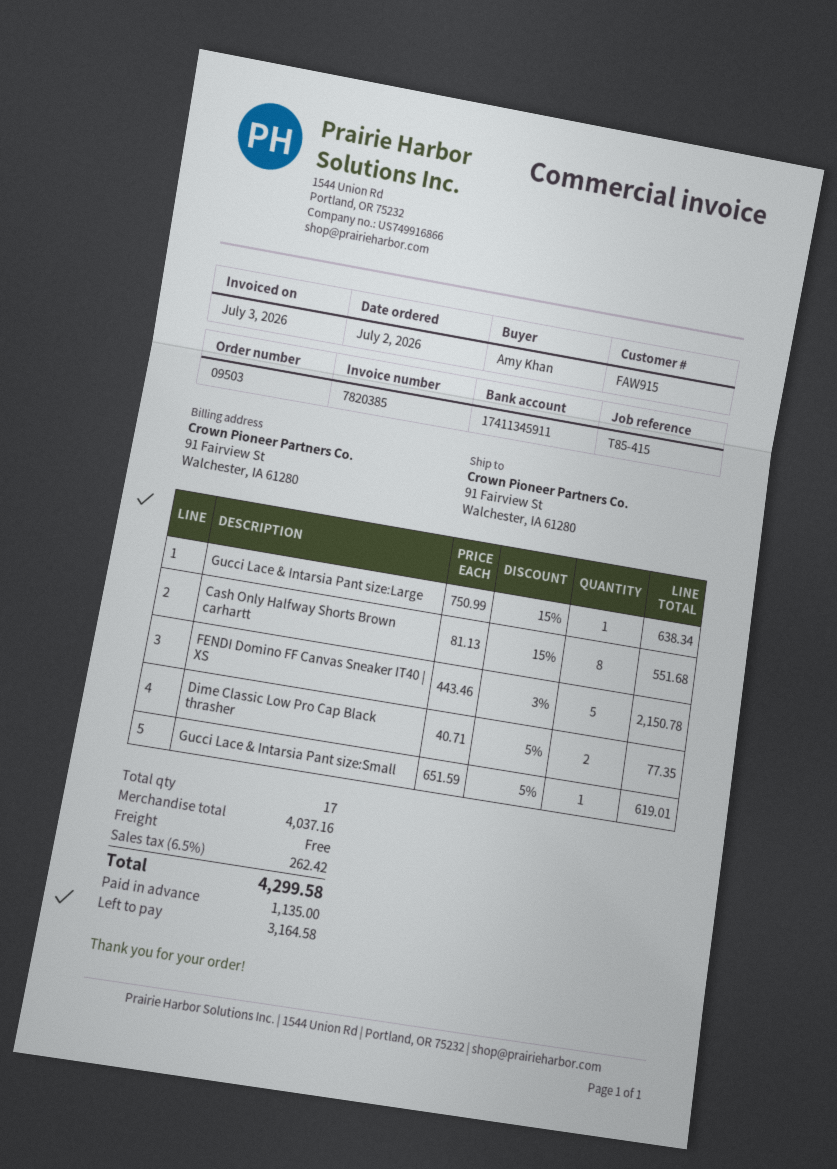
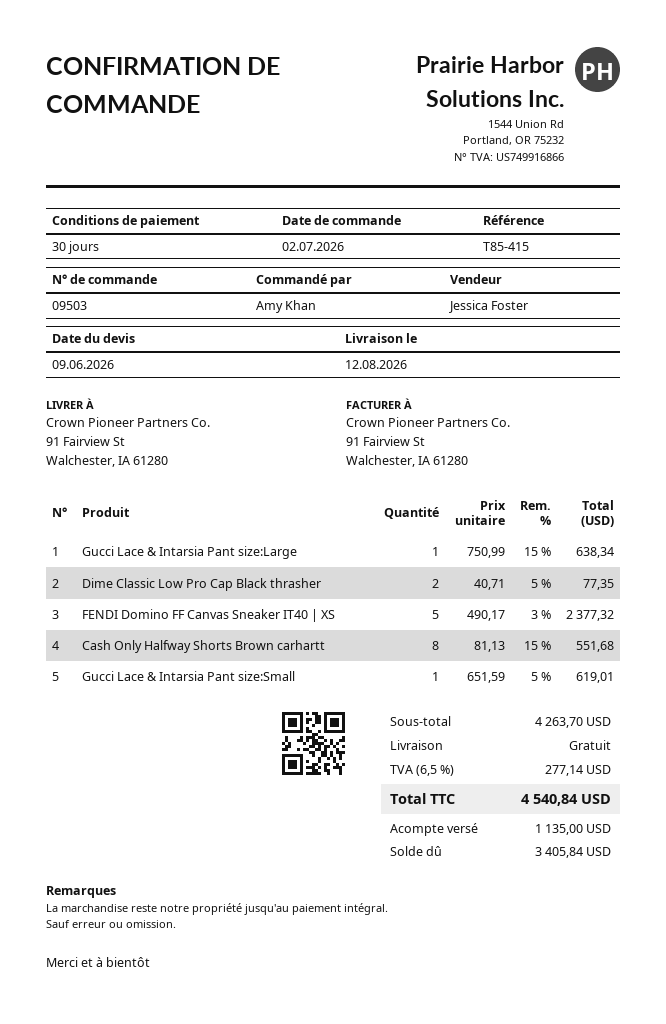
FENDI Domino FF Canvas Sneaker IT40 | XS: 5 x 443.46 - 3% = 2150.78 -> 5 x 490.17 - 3% = 2377.32
subtotal: 4037.16 -> 4263.70
tax: 6.5% = 262.42 -> 6.5% = 277.14
total: 4299.58 -> 4540.84
balance: 3164.58 -> 3405.84

